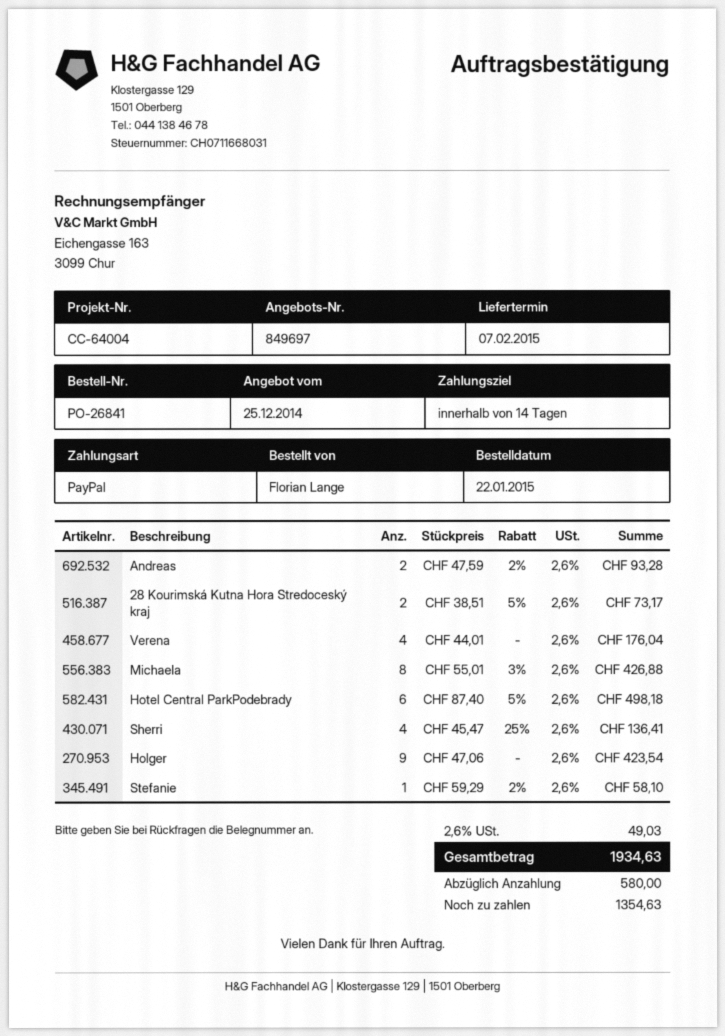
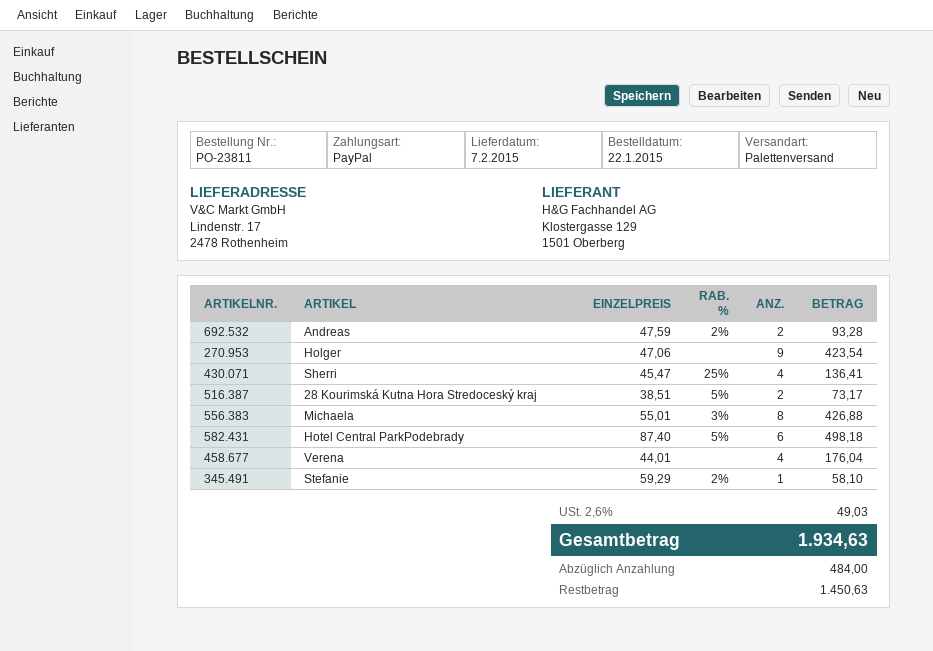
order number: PO-26841 -> PO-23811
deposit: 580.00 -> 484.00
balance: 1354.63 -> 1450.63

